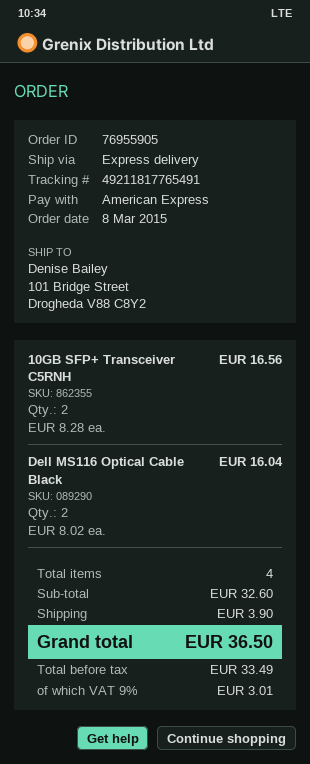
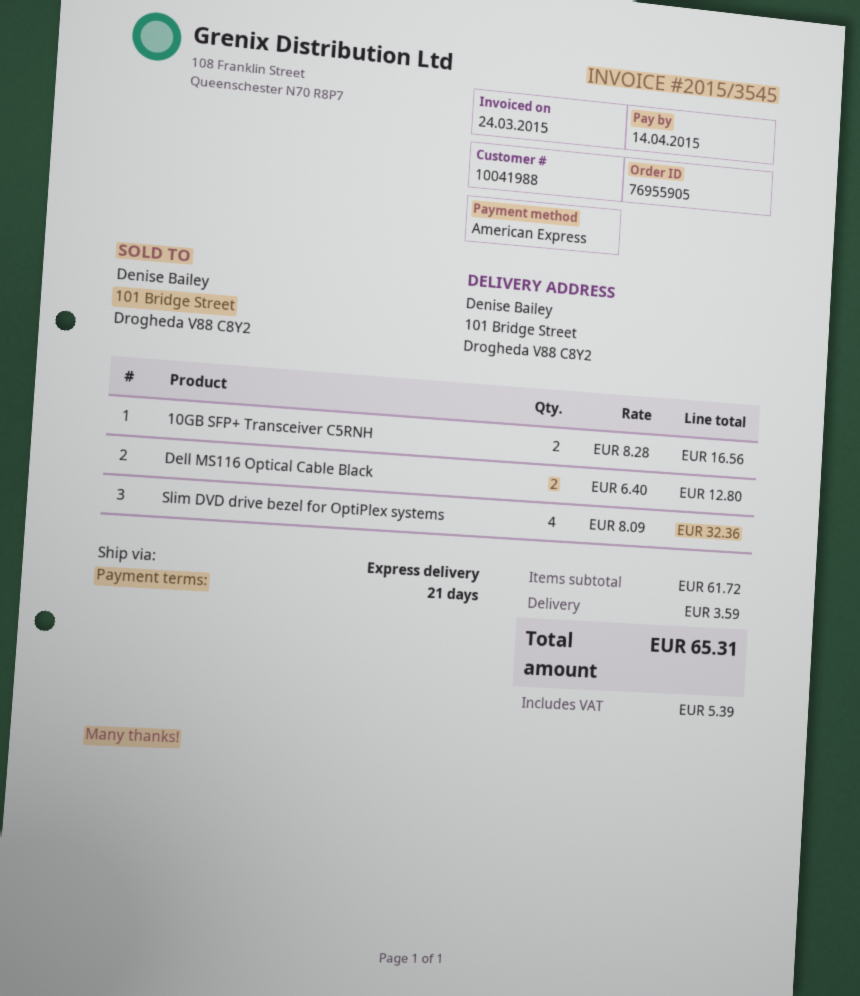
Dell MS116 Optical Cable Black: 2 x 8.02 = 16.04 -> 2 x 6.40 = 12.80
Slim DVD drive bezel for OptiPlex systems: none -> 4 x 8.09 = 32.36
subtotal: 32.60 -> 61.72
shipping: 3.90 -> 3.59
tax: 3.01 -> 5.39
total: 36.50 -> 65.31

